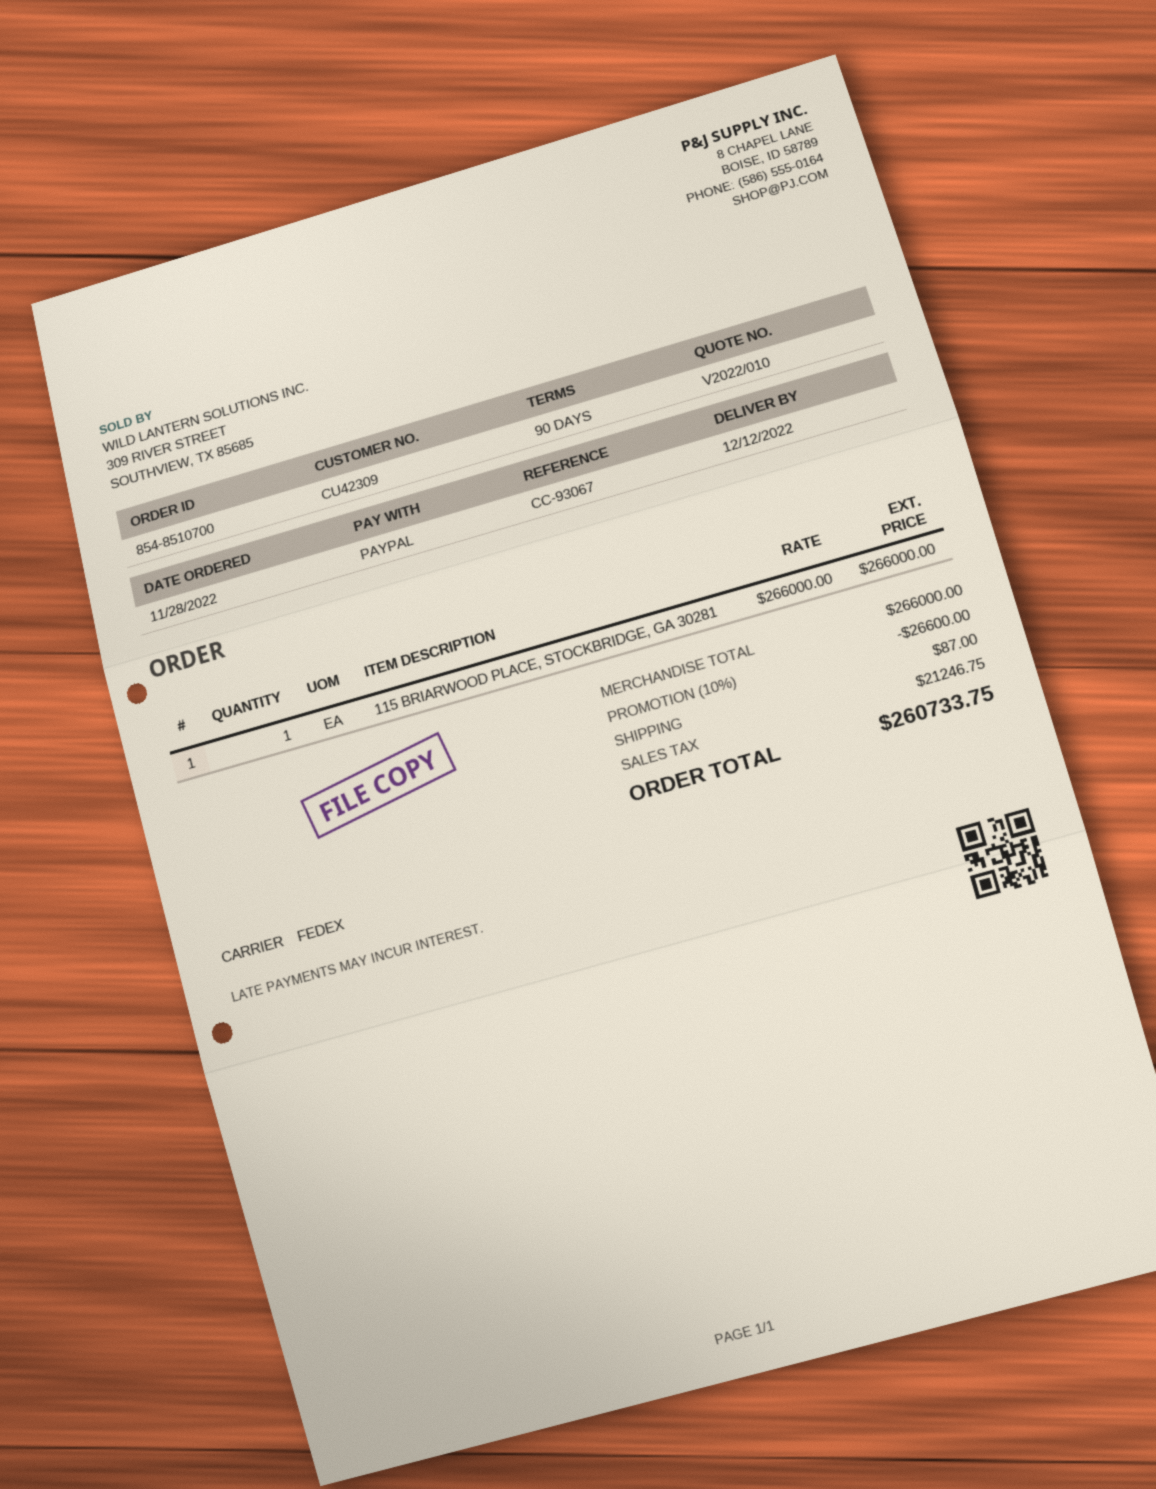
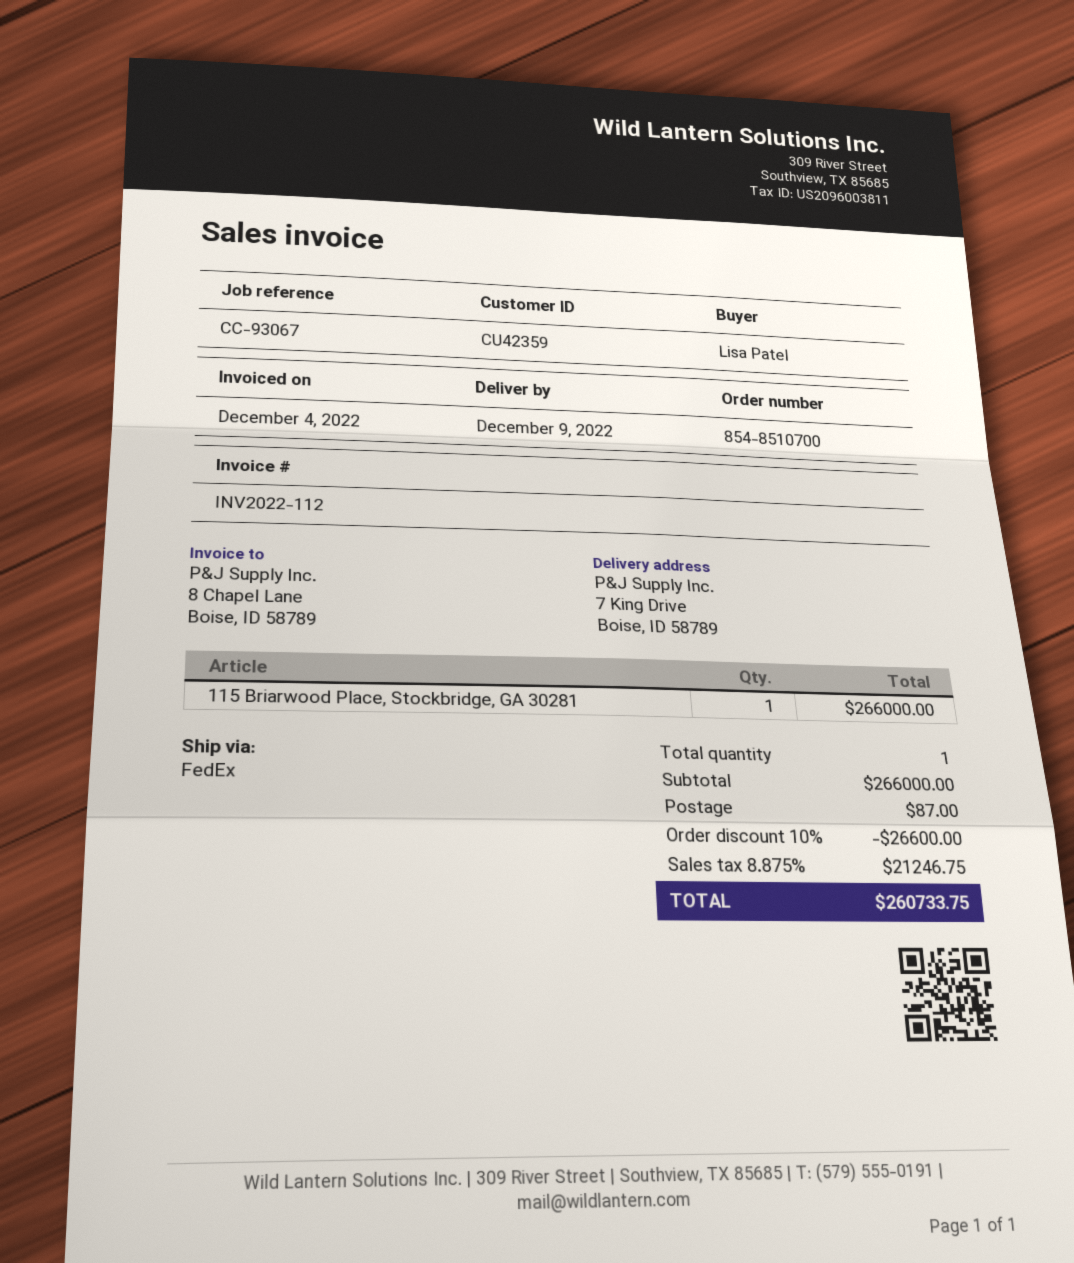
delivery date: 2022-12-12 -> 2022-12-09
customer number: CU42309 -> CU42359

